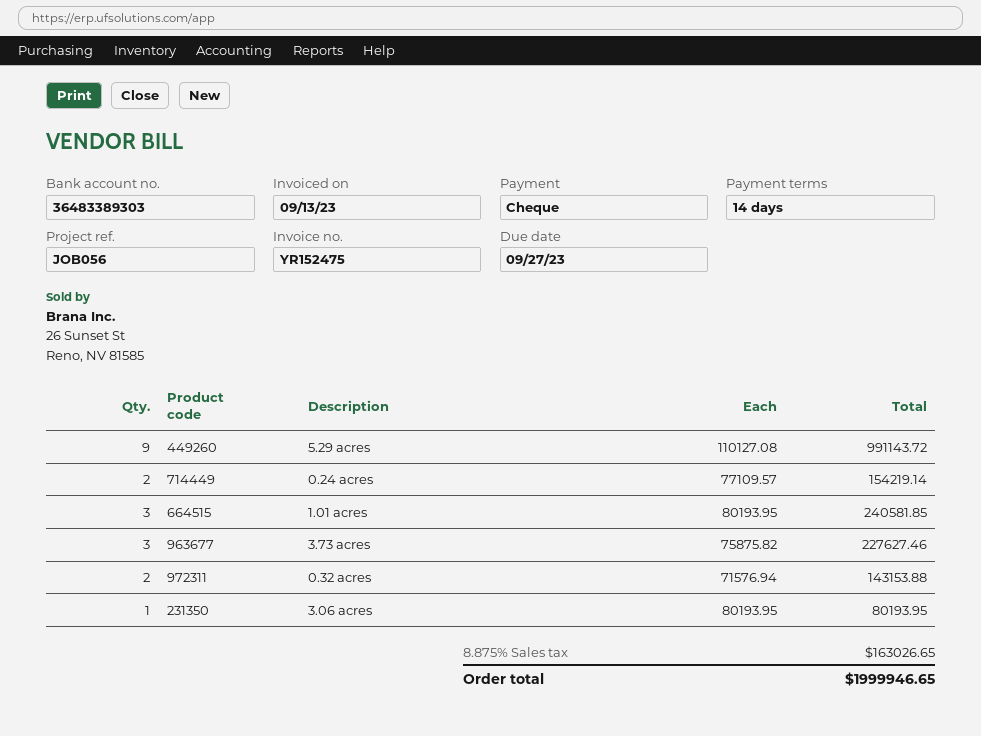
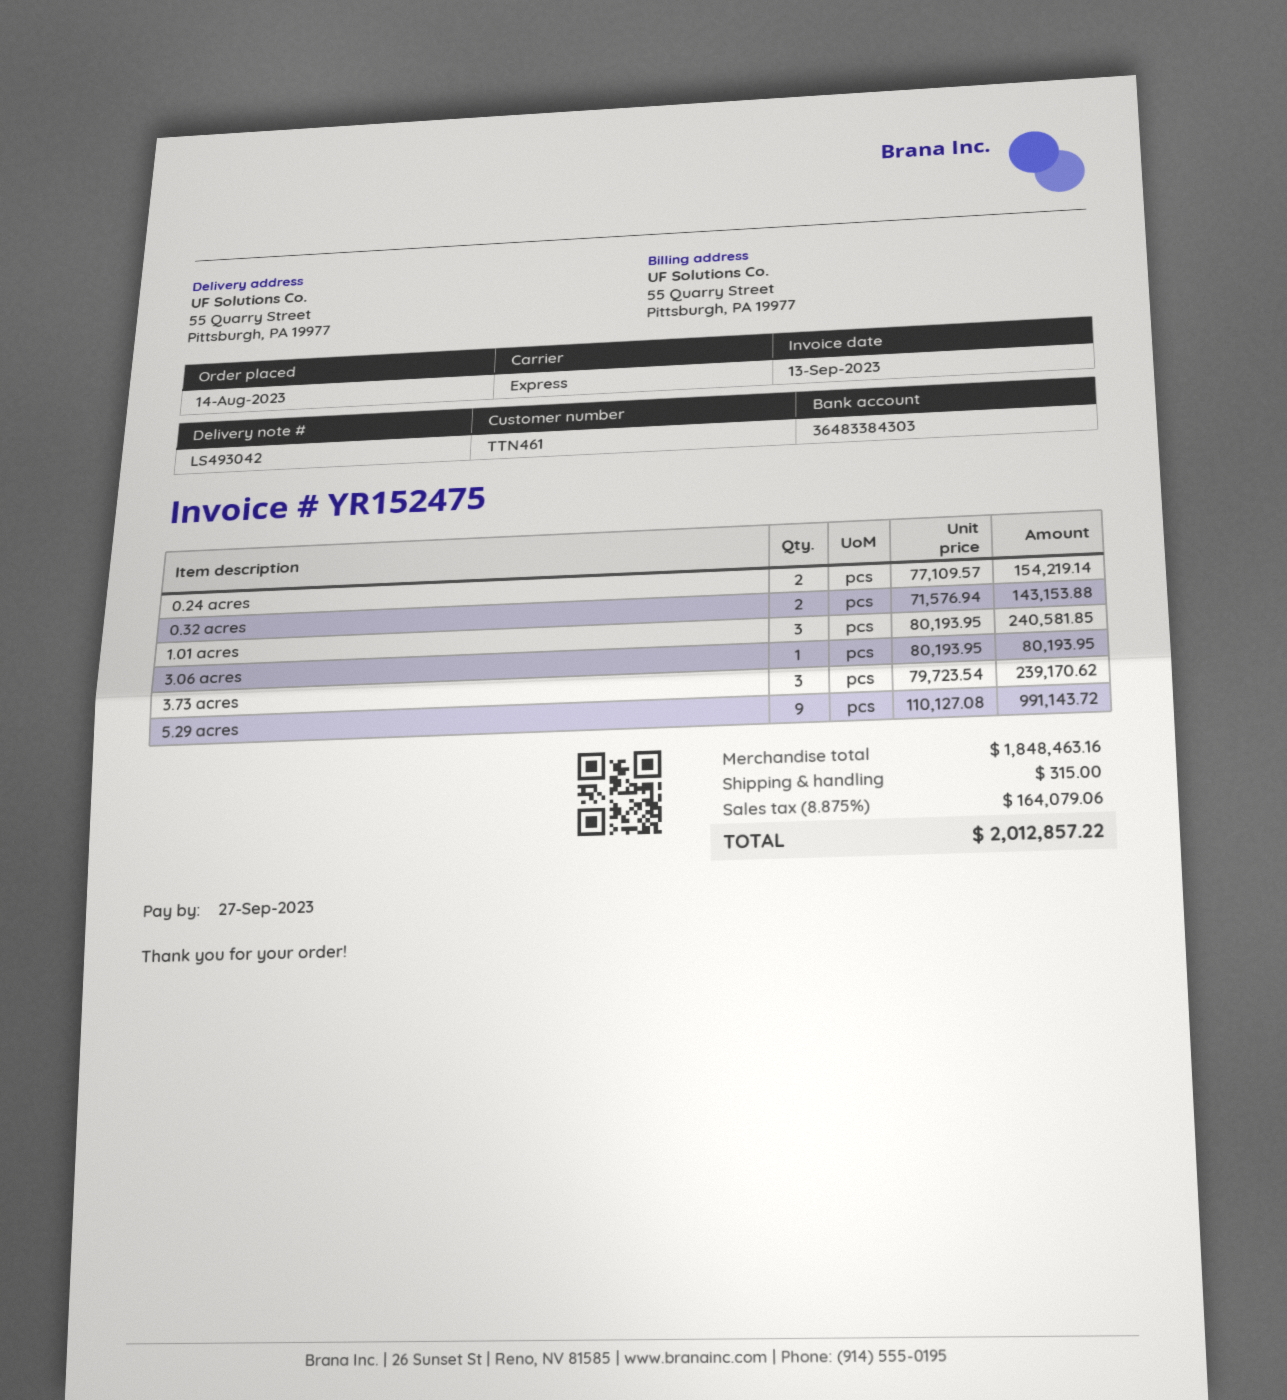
bank account: 36483389303 -> 36483384303
3.73 acres: 3 x 75875.82 = 227627.46 -> 3 x 79723.54 = 239170.62
shipping: none -> 315.00
tax: 8.875% = 163026.65 -> 8.875% = 164079.06
total: 1999946.65 -> 2012857.22

